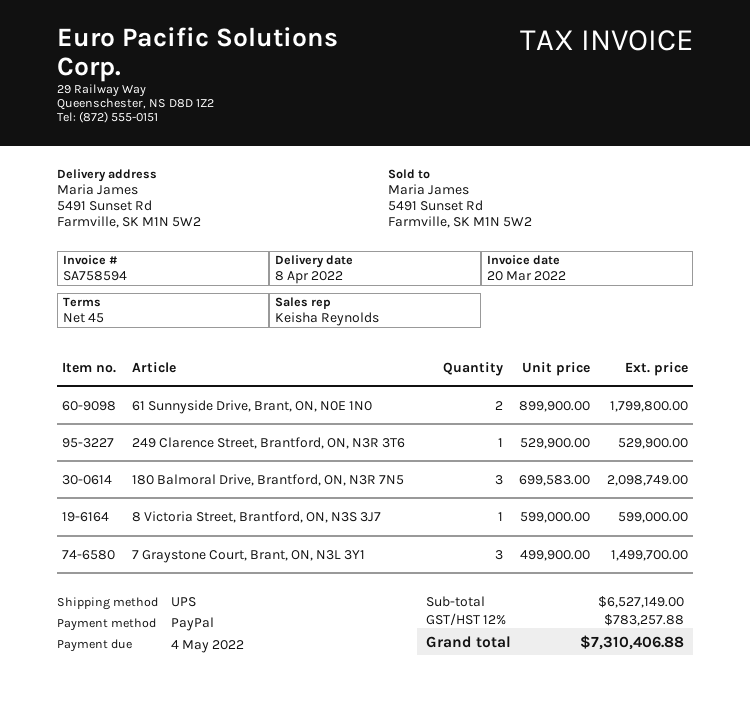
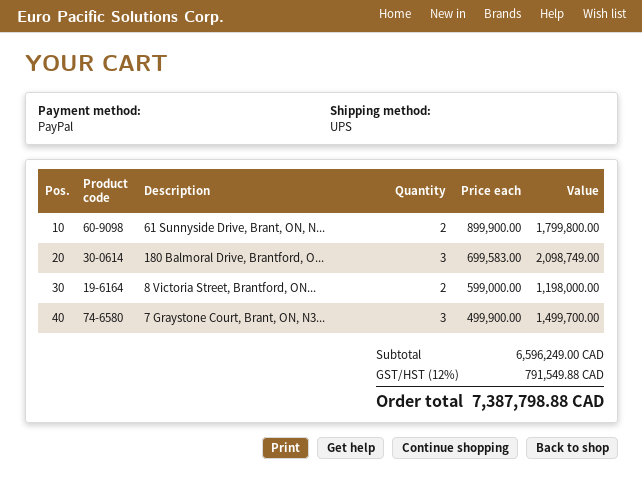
249 Clarence Street, Brantford, ON, N3R 3T6: 1 x 529900.00 = 529900.00 -> none
8 Victoria Street, Brantford, ON, N3S 3J7: 1 x 599000.00 = 599000.00 -> 2 x 599000.00 = 1198000.00
subtotal: 6527149.00 -> 6596249.00
tax: 12% = 783257.88 -> 12% = 791549.88
total: 7310406.88 -> 7387798.88

